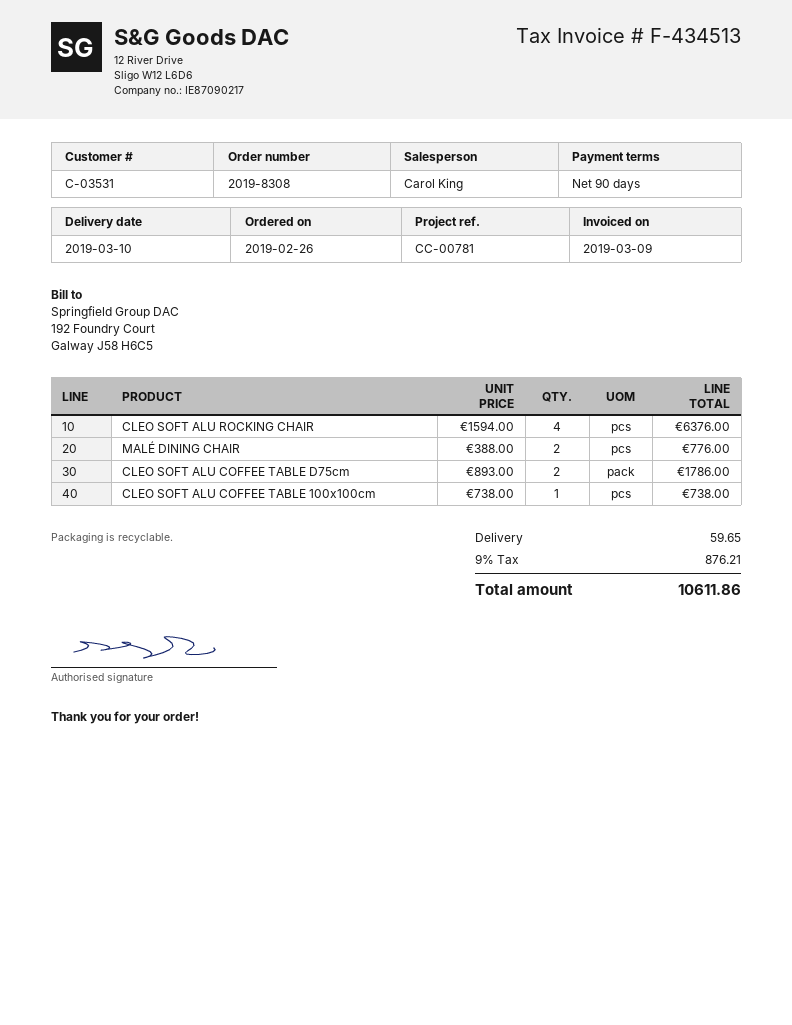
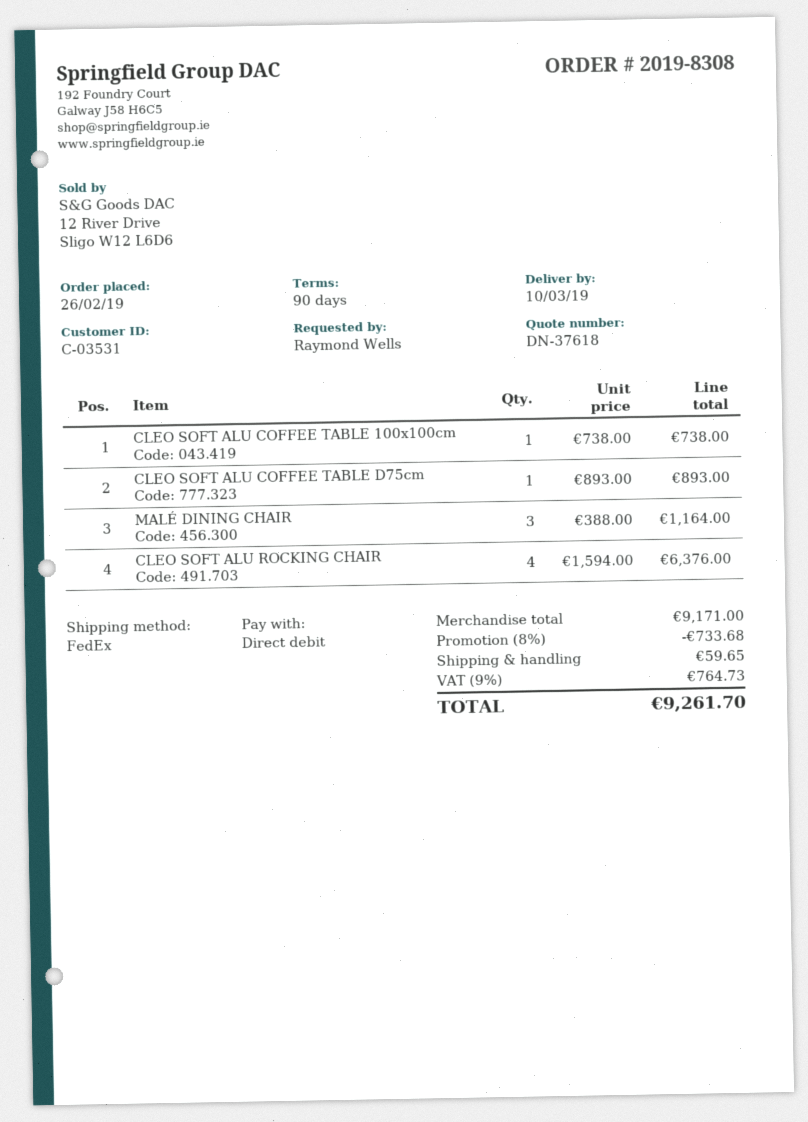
MALÉ DINING CHAIR: 2 x 388.00 = 776.00 -> 3 x 388.00 = 1164.00
CLEO SOFT ALU COFFEE TABLE D75cm: 2 x 893.00 = 1786.00 -> 1 x 893.00 = 893.00
discount: none -> 8% = 733.68
tax: 9% = 876.21 -> 9% = 764.73
total: 10611.86 -> 9261.70

